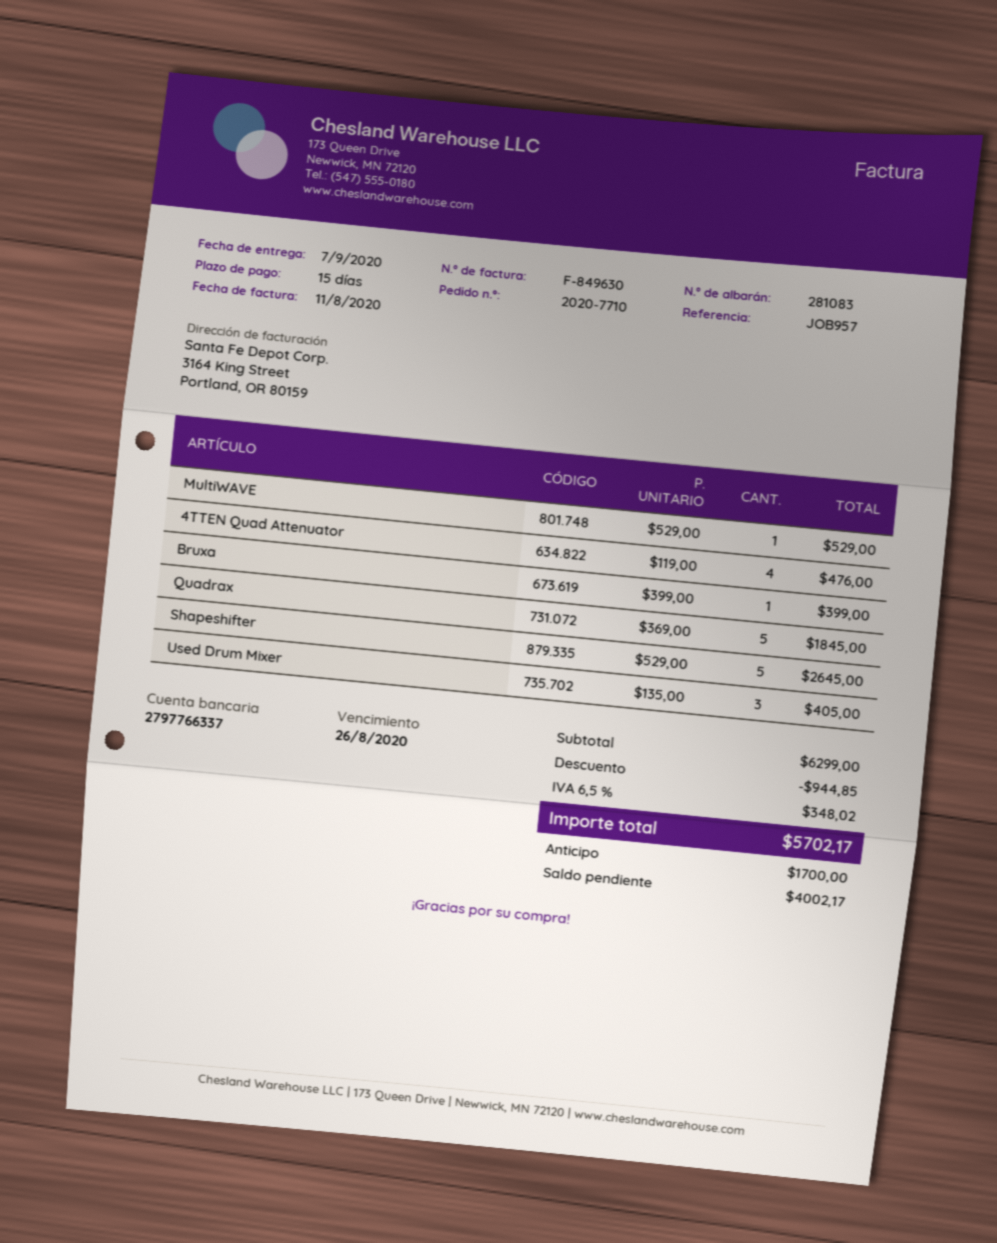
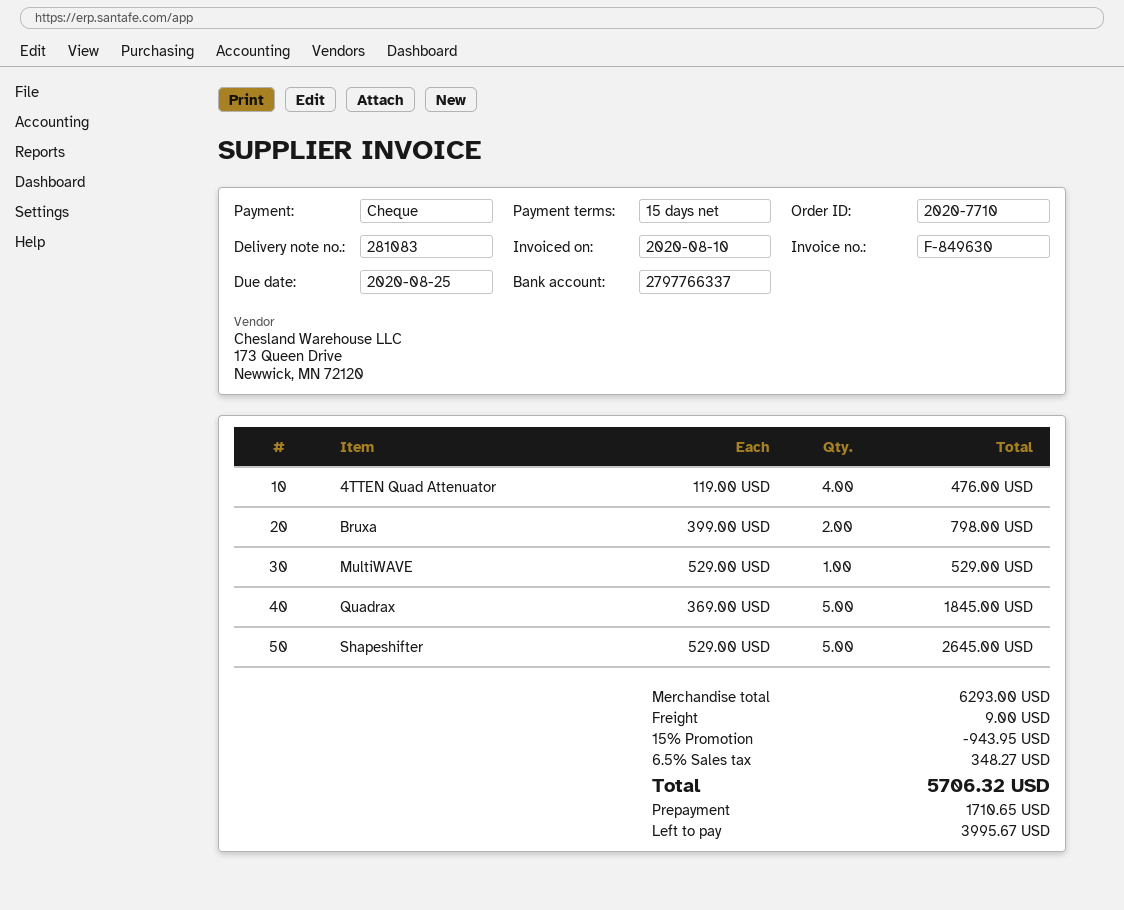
invoice date: 2020-08-11 -> 2020-08-10
due date: 2020-08-26 -> 2020-08-25
Bruxa: 1 x 399.00 = 399.00 -> 2 x 399.00 = 798.00
Used Drum Mixer: 3 x 135.00 = 405.00 -> none
subtotal: 6299.00 -> 6293.00
discount: 944.85 -> 943.95
shipping: none -> 9.00
tax: 6.5% = 348.02 -> 6.5% = 348.27
total: 5702.17 -> 5706.32
deposit: 1700.00 -> 1710.65
balance: 4002.17 -> 3995.67

